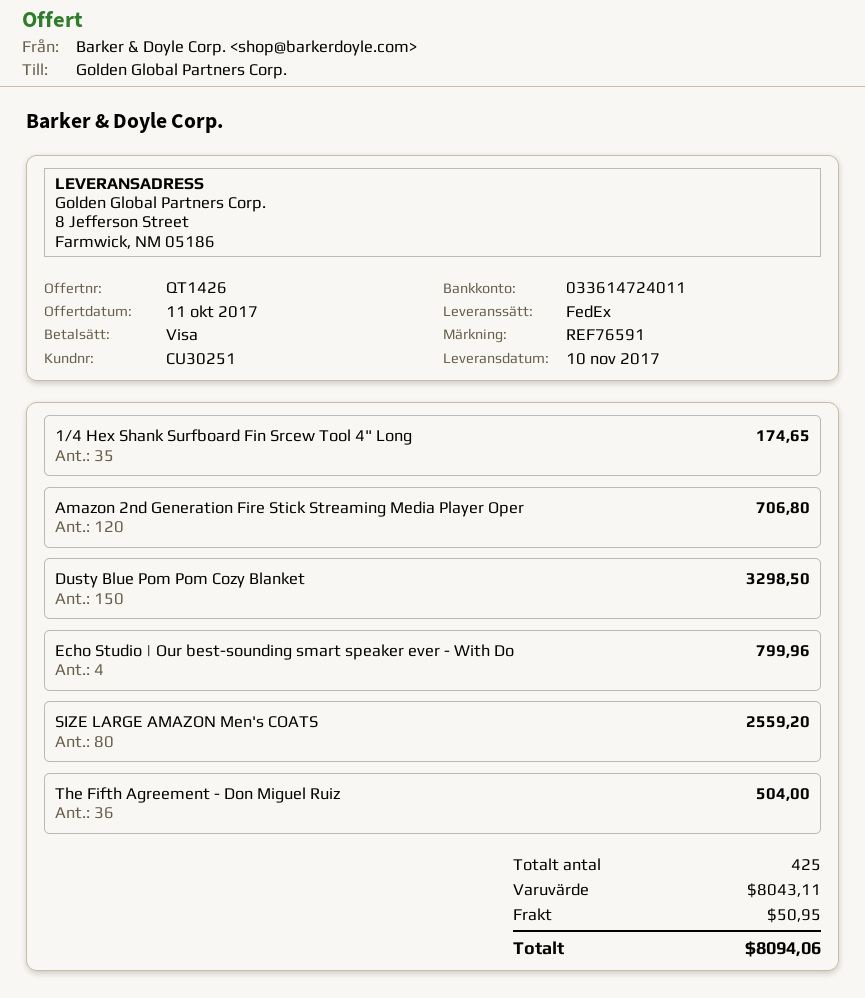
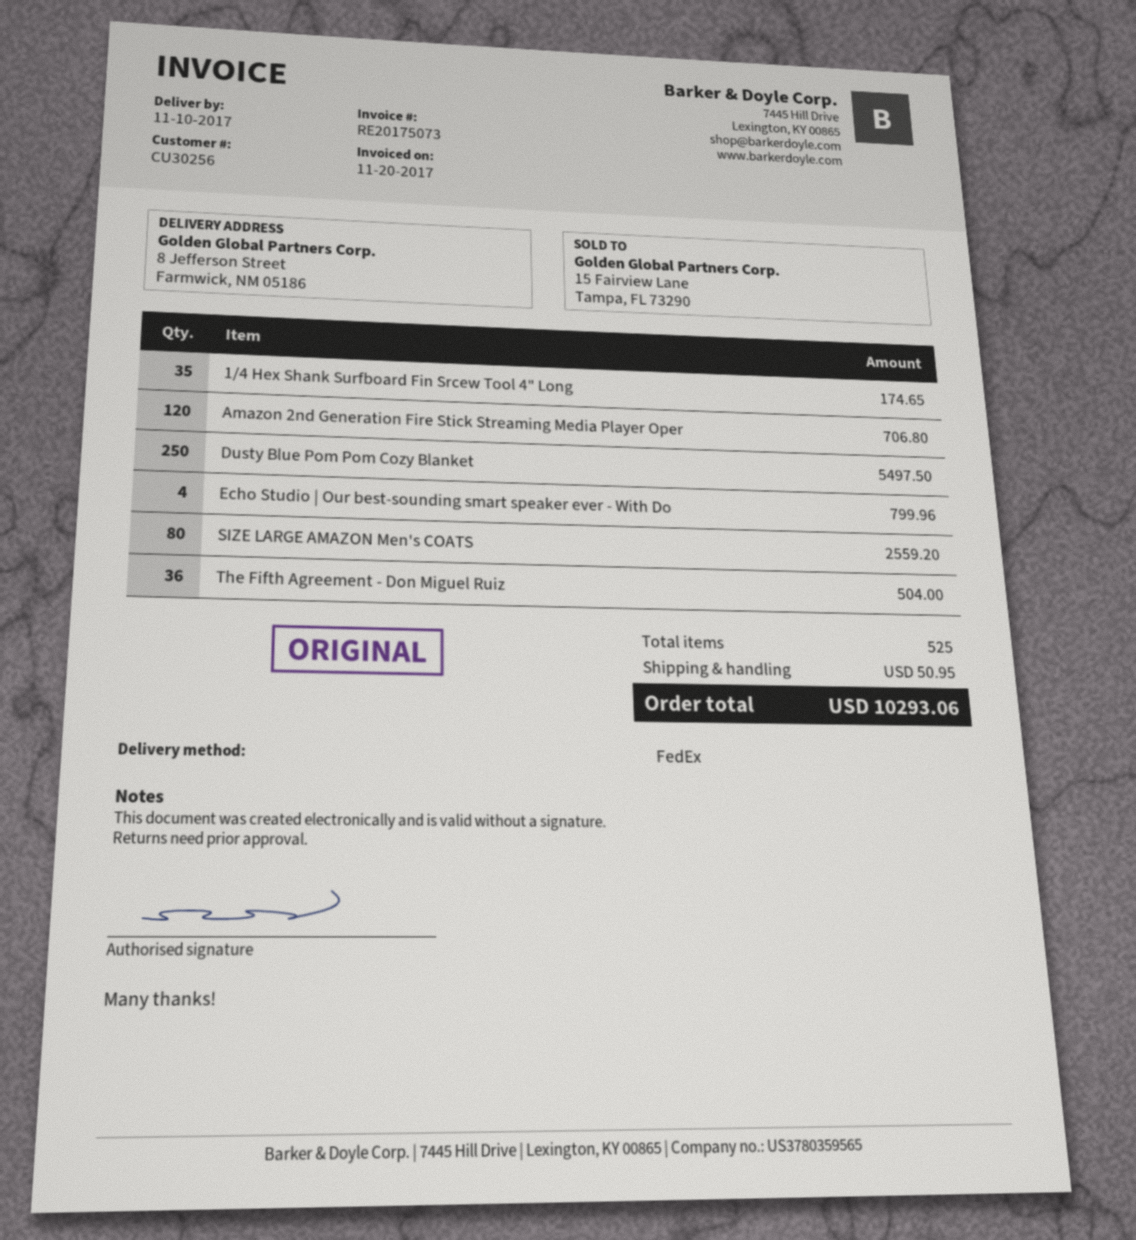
customer number: CU30251 -> CU30256
Dusty Blue Pom Pom Cozy Blanket: 150 for 3298.50 -> 250 for 5497.50
total quantity: 425 -> 525
total: 8094.06 -> 10293.06

